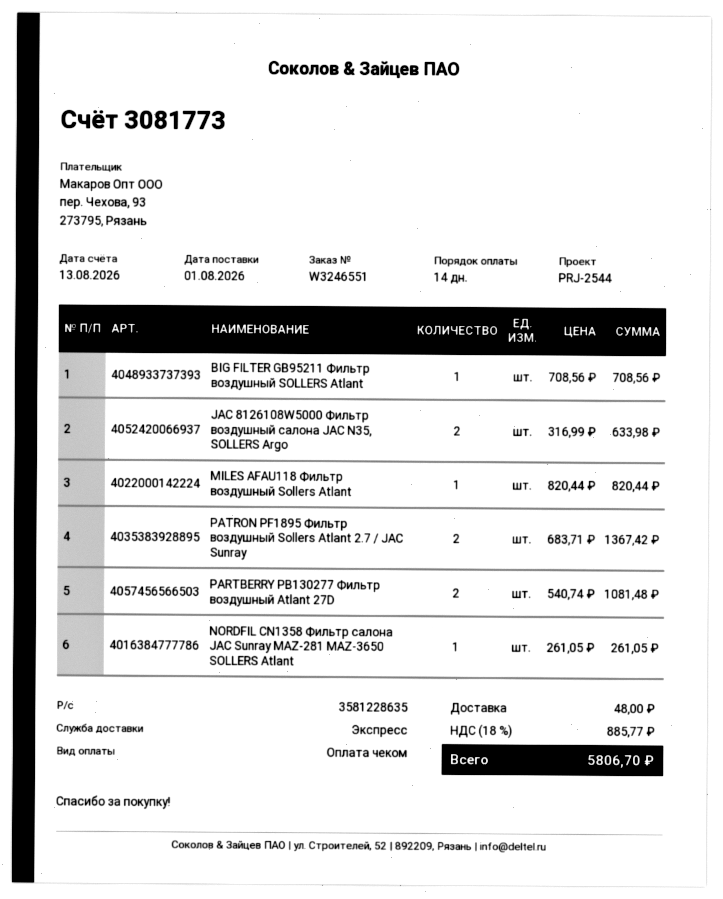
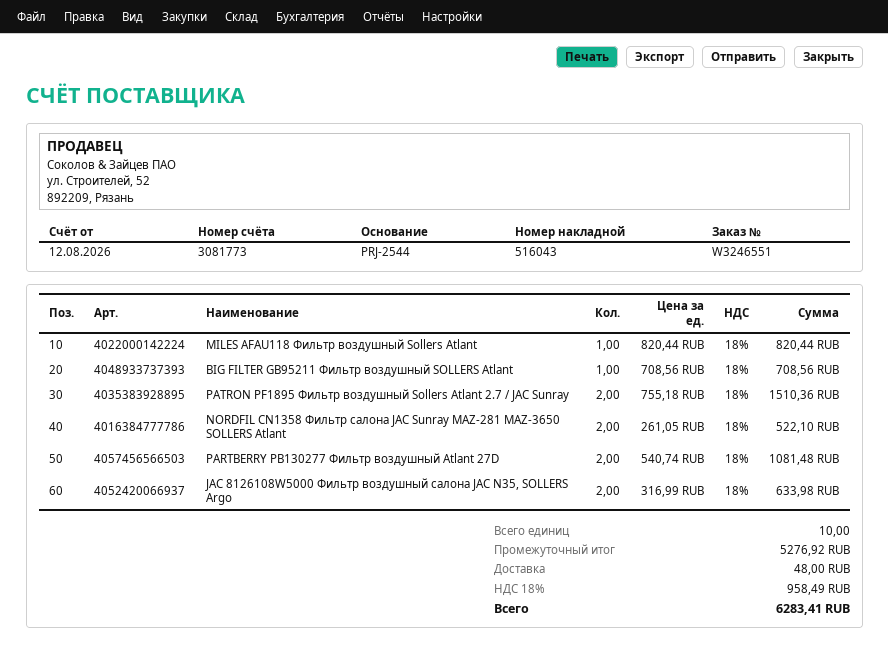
invoice date: 2026-08-13 -> 2026-08-12
PATRON PF1895 Фильтр воздушный Sollers Atlant 2.7 / JAC Sunray: 2 x 683.71 = 1367.42 -> 2 x 755.18 = 1510.36
NORDFIL CN1358 Фильтр салона JAC Sunray MAZ-281 MAZ-3650 SOLLERS Atlant: 1 x 261.05 = 261.05 -> 2 x 261.05 = 522.10
tax: 18% = 885.77 -> 18% = 958.49
total: 5806.70 -> 6283.41

